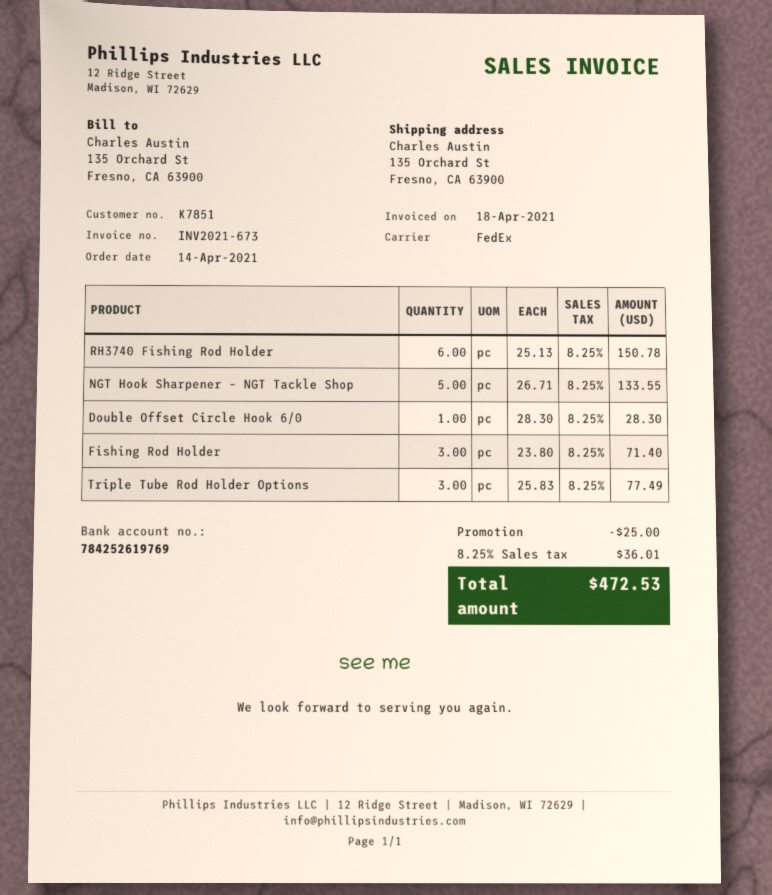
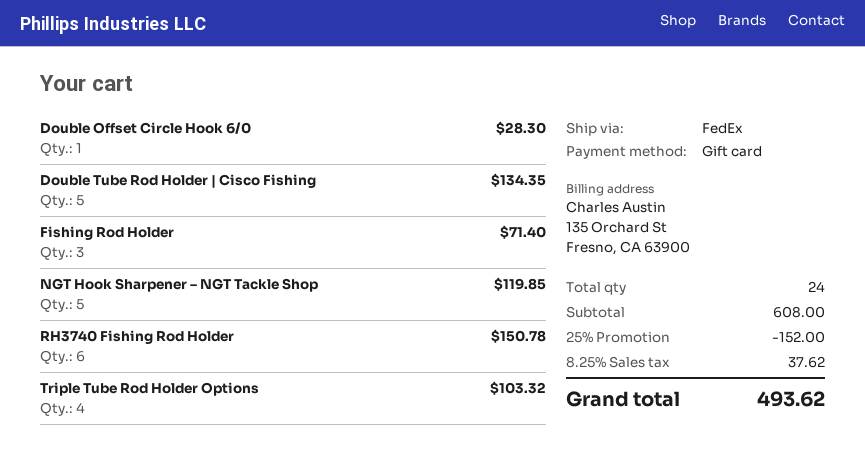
NGT Hook Sharpener – NGT Tackle Shop: 5 for 133.55 -> 5 for 119.85
Triple Tube Rod Holder Options: 3 for 77.49 -> 4 for 103.32
Double Tube Rod Holder | Cisco Fishing: none -> 5 for 134.35
discount: 25.00 -> 152.00
tax: 8.25% = 36.01 -> 8.25% = 37.62
total: 472.53 -> 493.62

